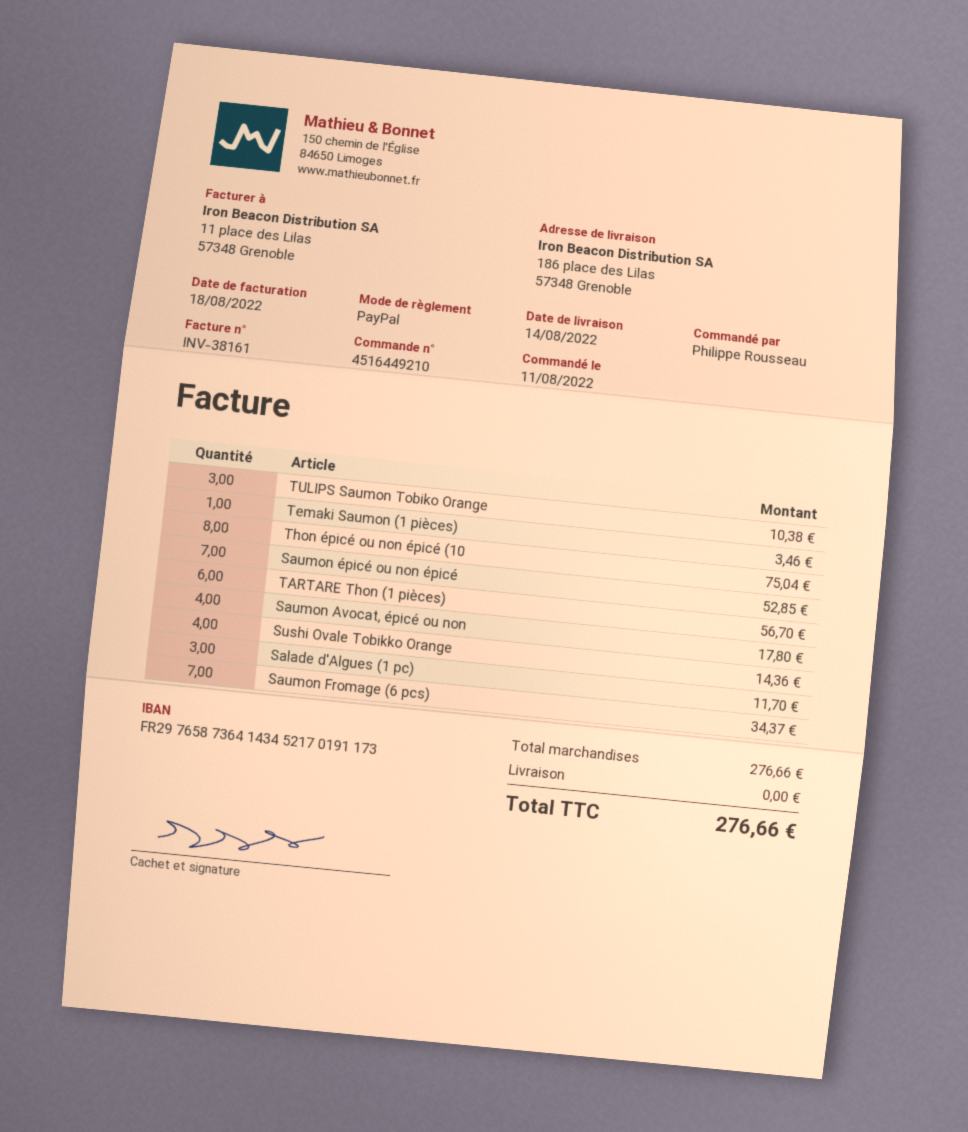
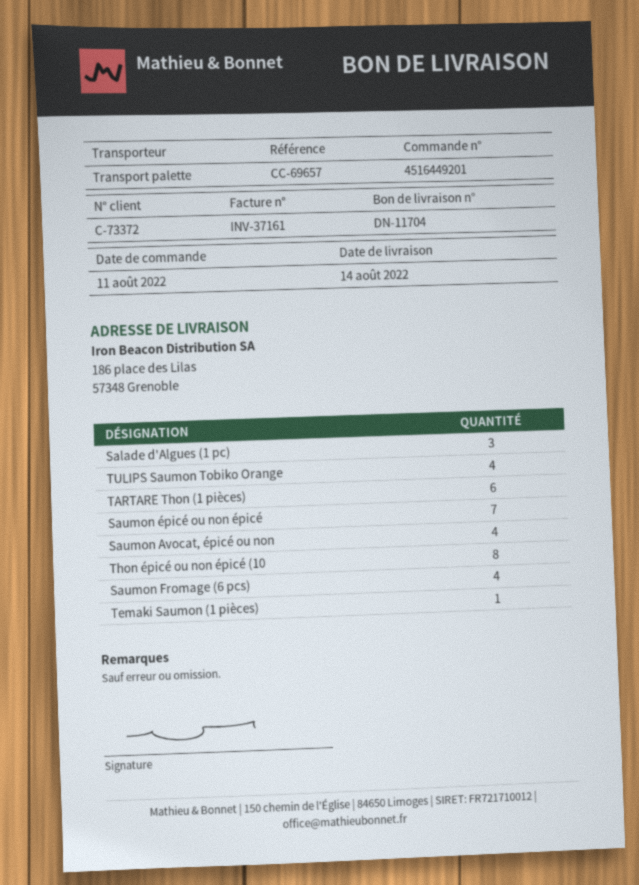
order number: 4516449210 -> 4516449201
invoice number: INV-38161 -> INV-37161
TULIPS Saumon Tobiko Orange: 3 -> 4
Sushi Ovale Tobikko Orange: 4 -> none
Saumon Fromage (6 pcs): 7 -> 4

